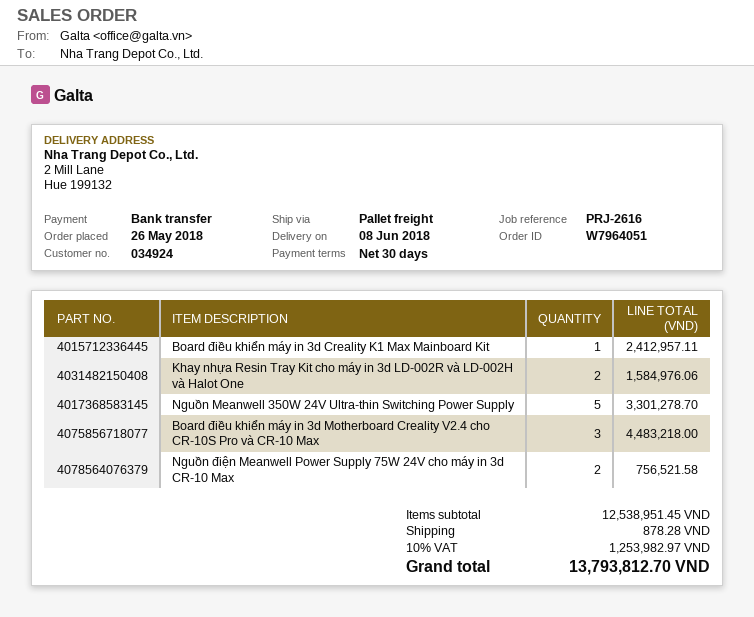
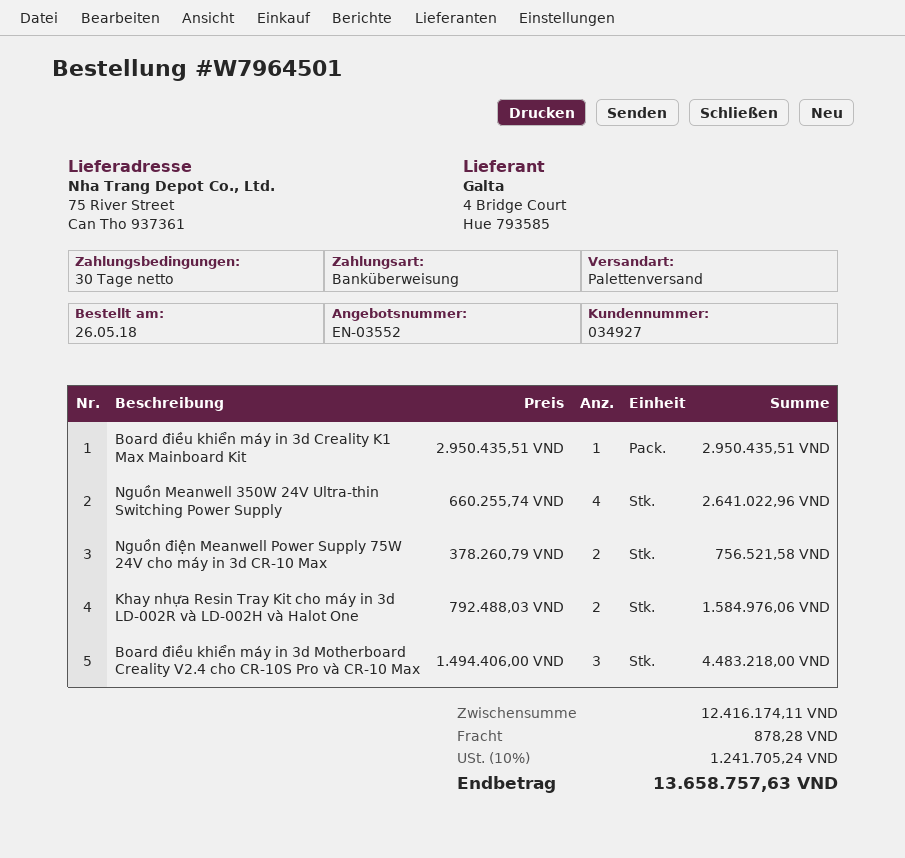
order number: W7964051 -> W7964501
customer number: 034924 -> 034927
ship to: 2 Mill Lane, Hue 199132 -> 75 River Street, Can Tho 937361
Board điều khiển máy in 3d Creality K1 Max Mainboard Kit: 1 for 2412957.11 -> 1 for 2950435.51
Nguồn Meanwell 350W 24V Ultra-thin Switching Power Supply: 5 for 3301278.70 -> 4 for 2641022.96
subtotal: 12538951.45 -> 12416174.11
tax: 10% = 1253982.97 -> 10% = 1241705.24
total: 13793812.70 -> 13658757.63

